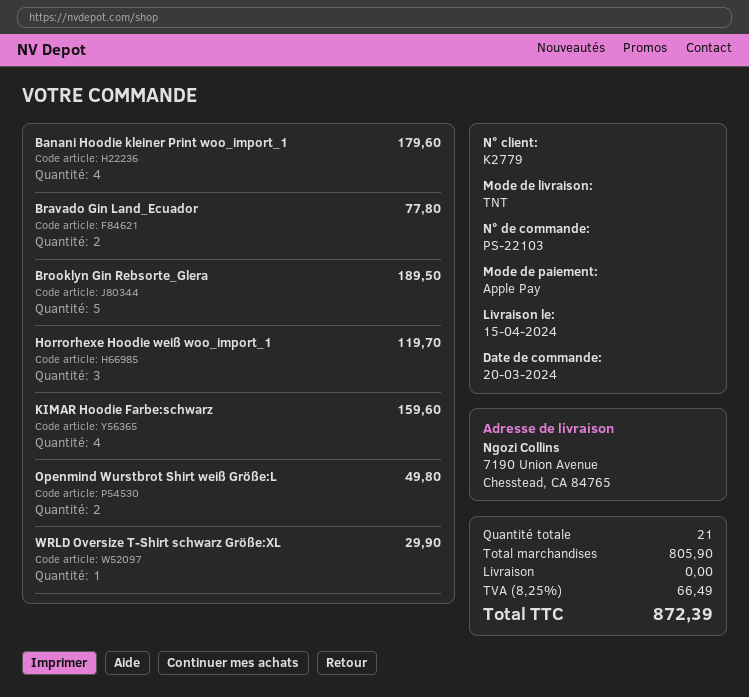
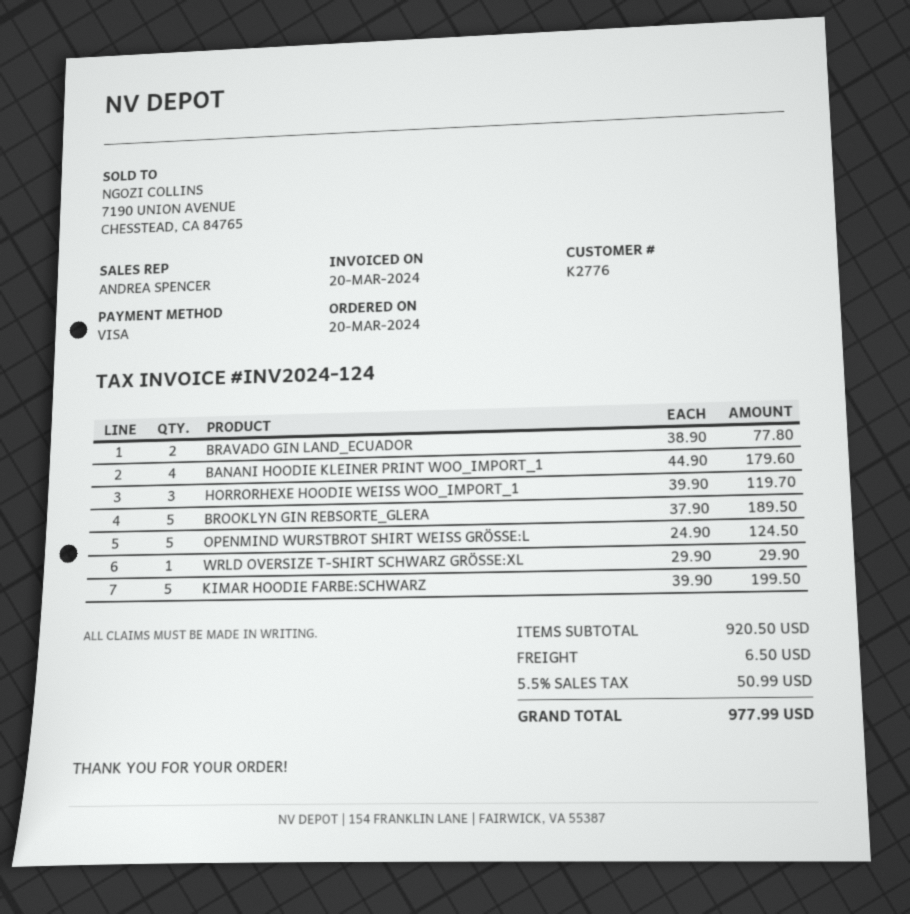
customer number: K2779 -> K2776
payment method: Apple Pay -> Visa
KIMAR Hoodie Farbe:schwarz: 4 for 159.60 -> 5 for 199.50
Openmind Wurstbrot Shirt weiß Größe:L: 2 for 49.80 -> 5 for 124.50
subtotal: 805.90 -> 920.50
shipping: 0.00 -> 6.50
tax: 8.25% = 66.49 -> 5.5% = 50.99
total: 872.39 -> 977.99

